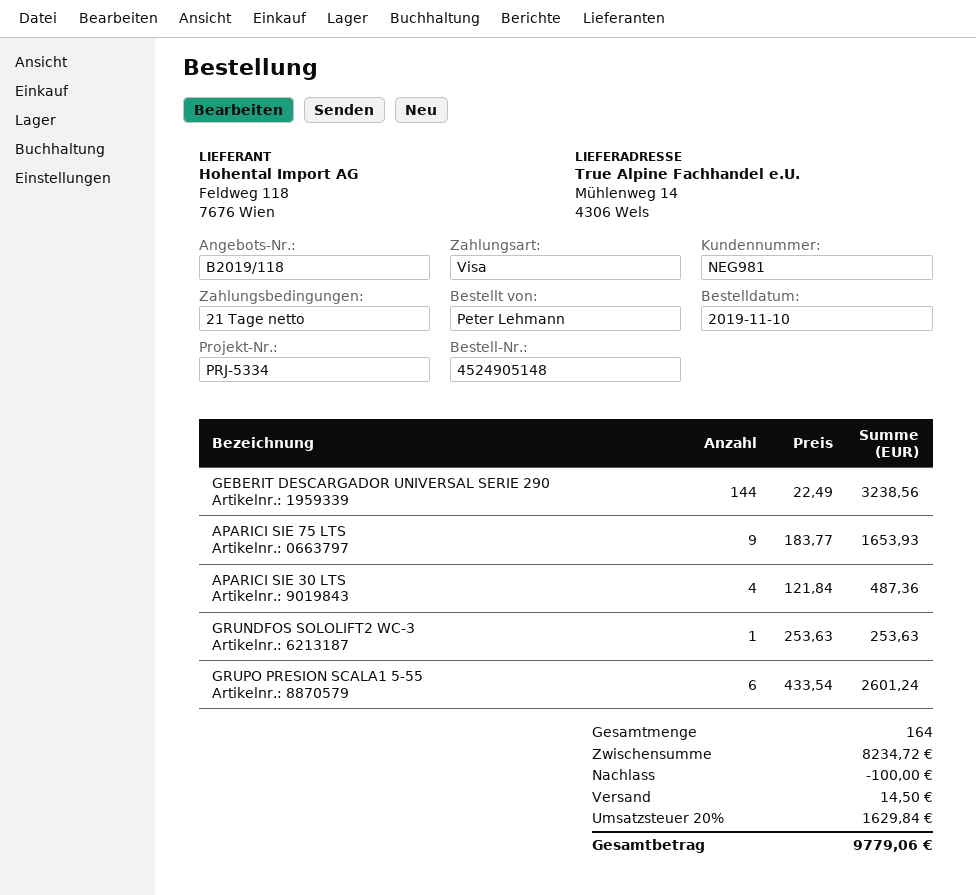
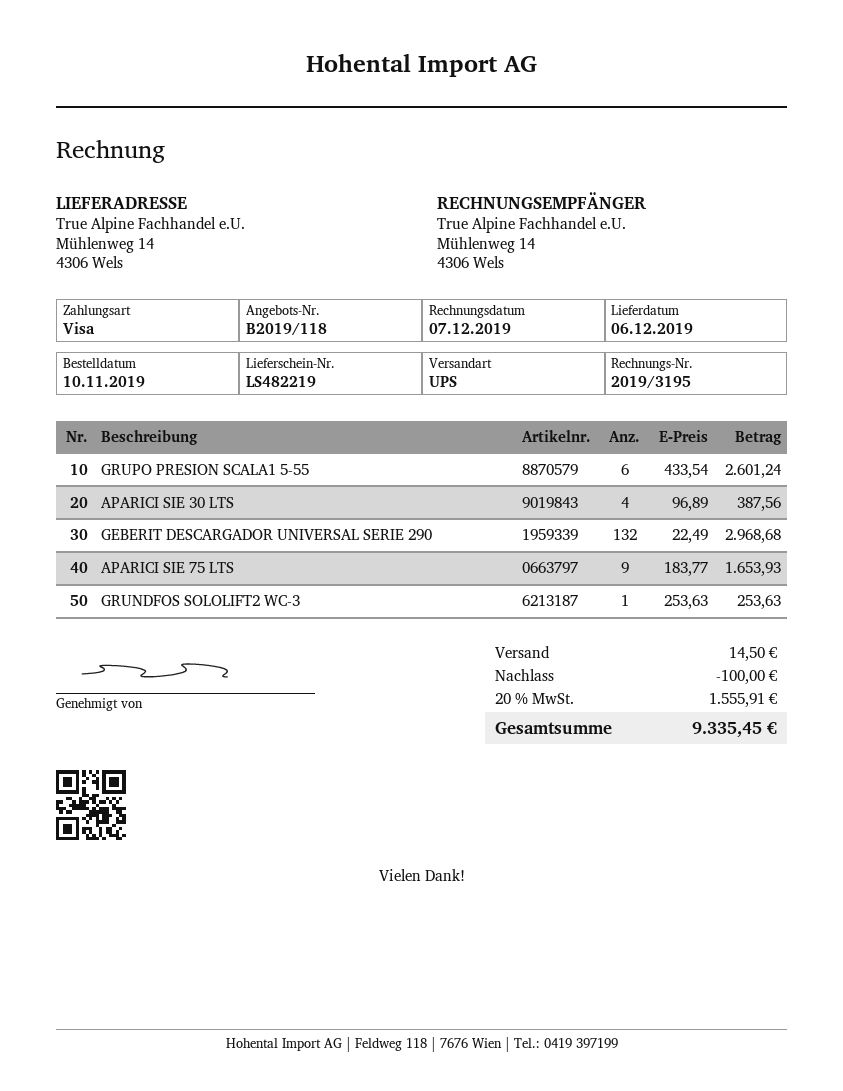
GEBERIT DESCARGADOR UNIVERSAL SERIE 290: 144 x 22.49 = 3238.56 -> 132 x 22.49 = 2968.68
APARICI SIE 30 LTS: 4 x 121.84 = 487.36 -> 4 x 96.89 = 387.56
tax: 20% = 1629.84 -> 20% = 1555.91
total: 9779.06 -> 9335.45

